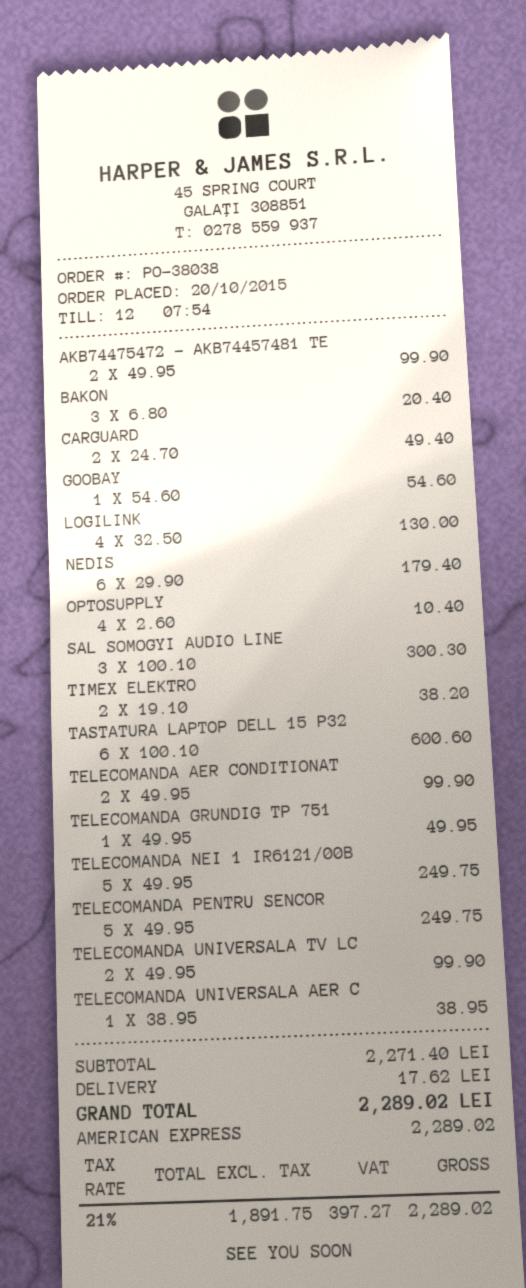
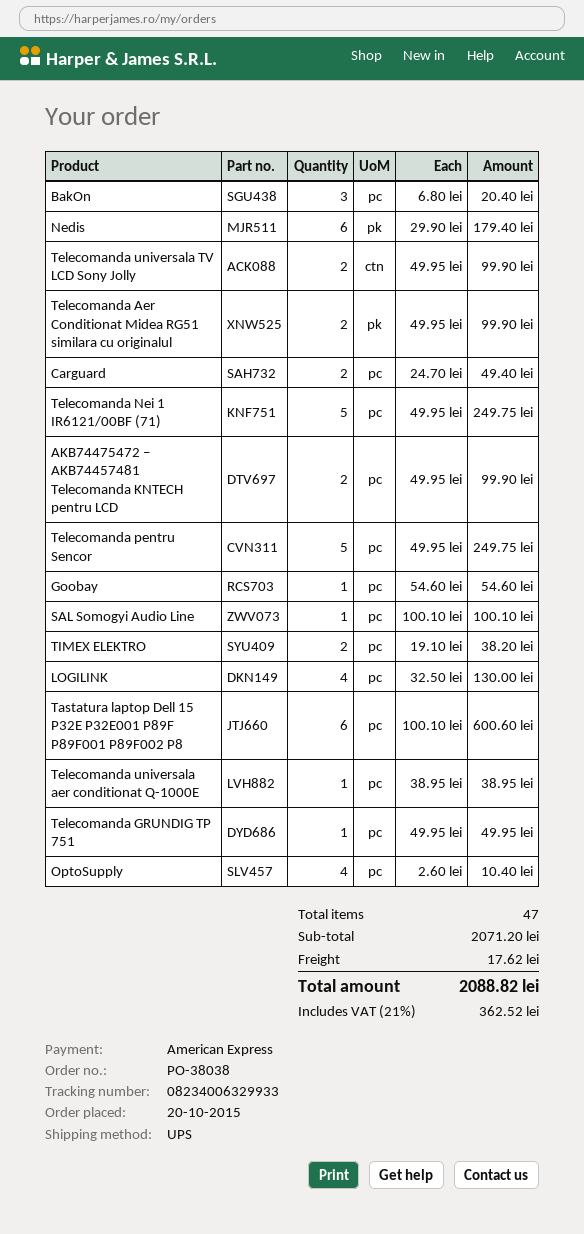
SAL SOMOGYI AUDIO LINE: 3 x 100.10 = 300.30 -> 1 x 100.10 = 100.10
subtotal: 2271.40 -> 2071.20
tax: 21% = 397.27 -> 21% = 362.52
total: 2289.02 -> 2088.82

